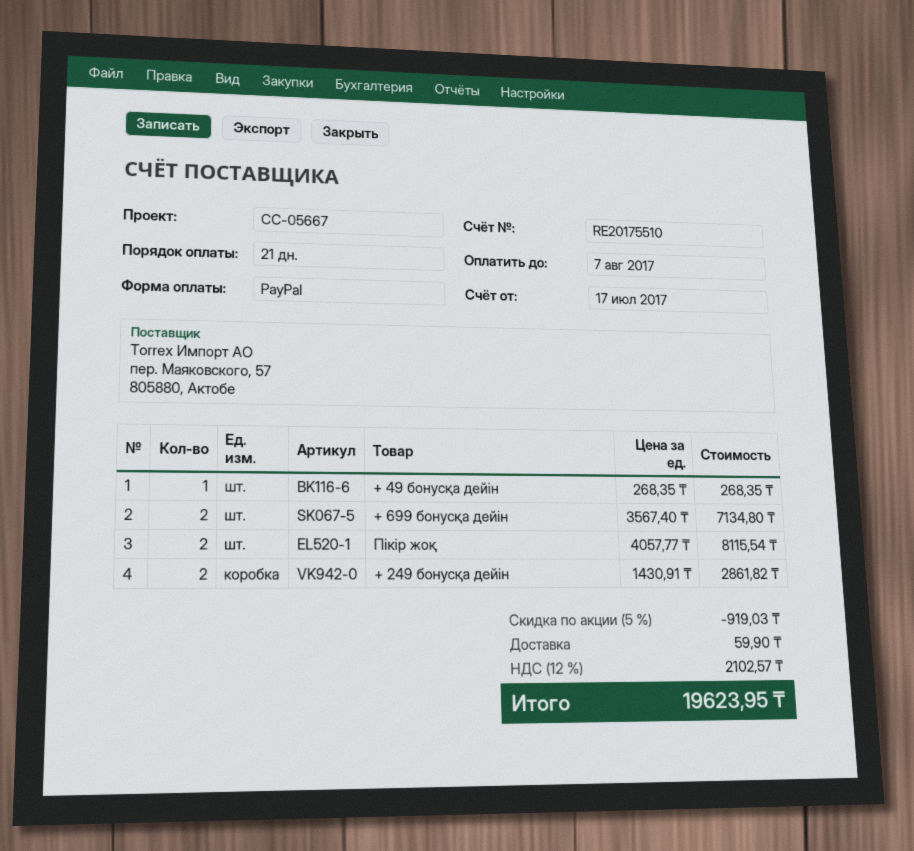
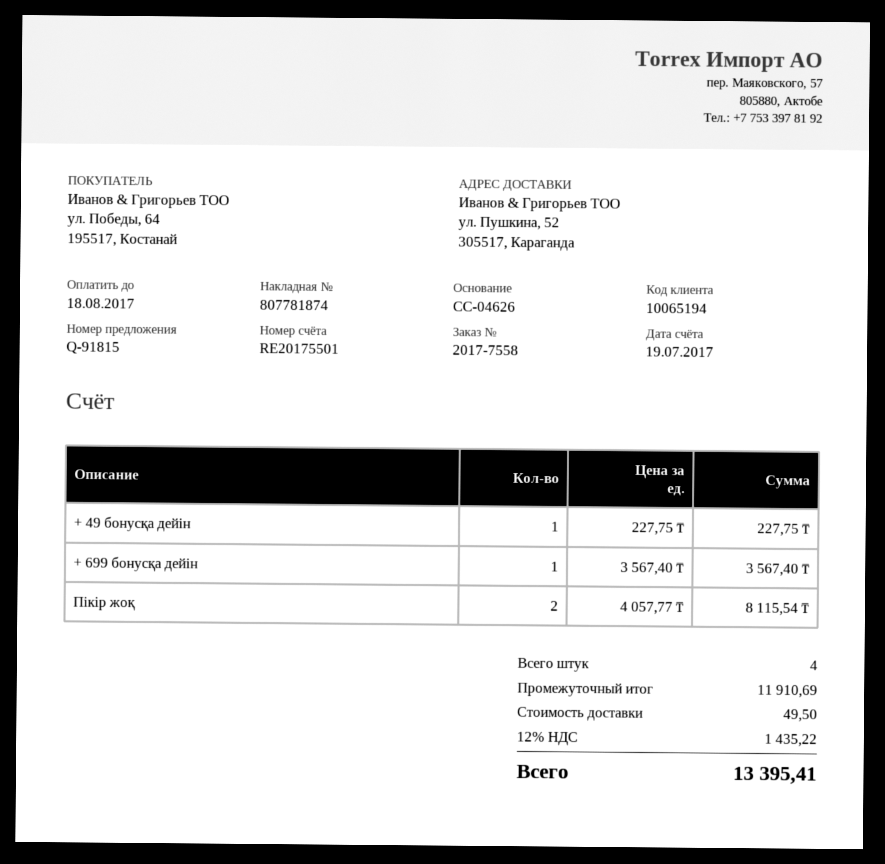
invoice number: RE20175510 -> RE20175501
invoice date: 2017-07-17 -> 2017-07-19
due date: 2017-08-07 -> 2017-08-18
reference: CC-05667 -> CC-04626
+ 49 бонусқа дейін: 1 x 268.35 = 268.35 -> 1 x 227.75 = 227.75
+ 699 бонусқа дейін: 2 x 3567.40 = 7134.80 -> 1 x 3567.40 = 3567.40
+ 249 бонусқа дейін: 2 x 1430.91 = 2861.82 -> none
discount: 5% = 919.03 -> none
shipping: 59.90 -> 49.50
tax: 12% = 2102.57 -> 12% = 1435.22
total: 19623.95 -> 13395.41

